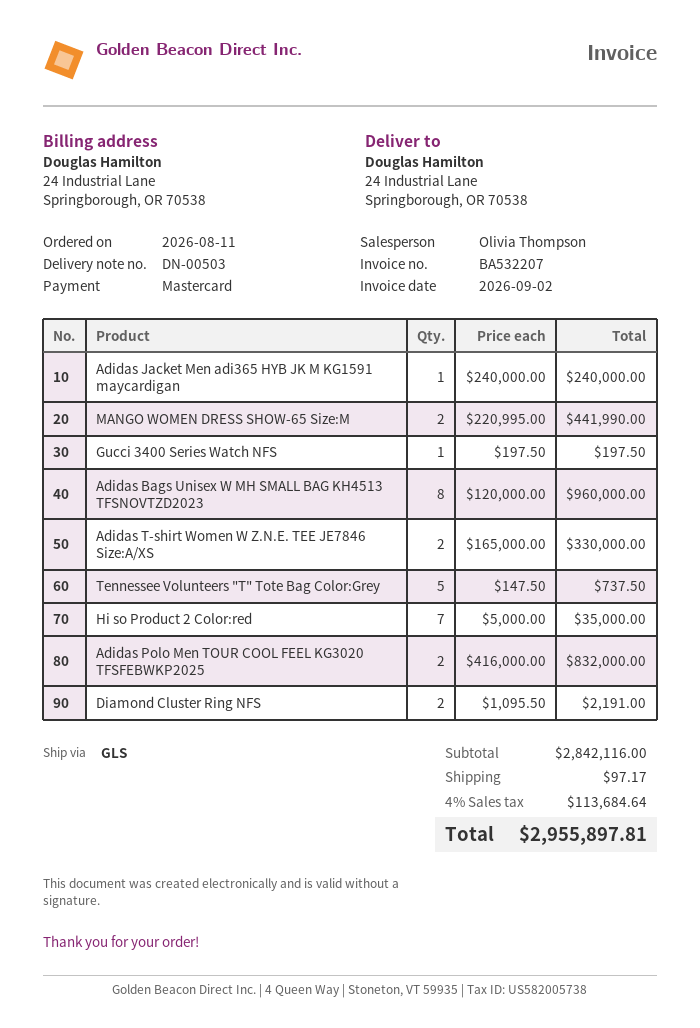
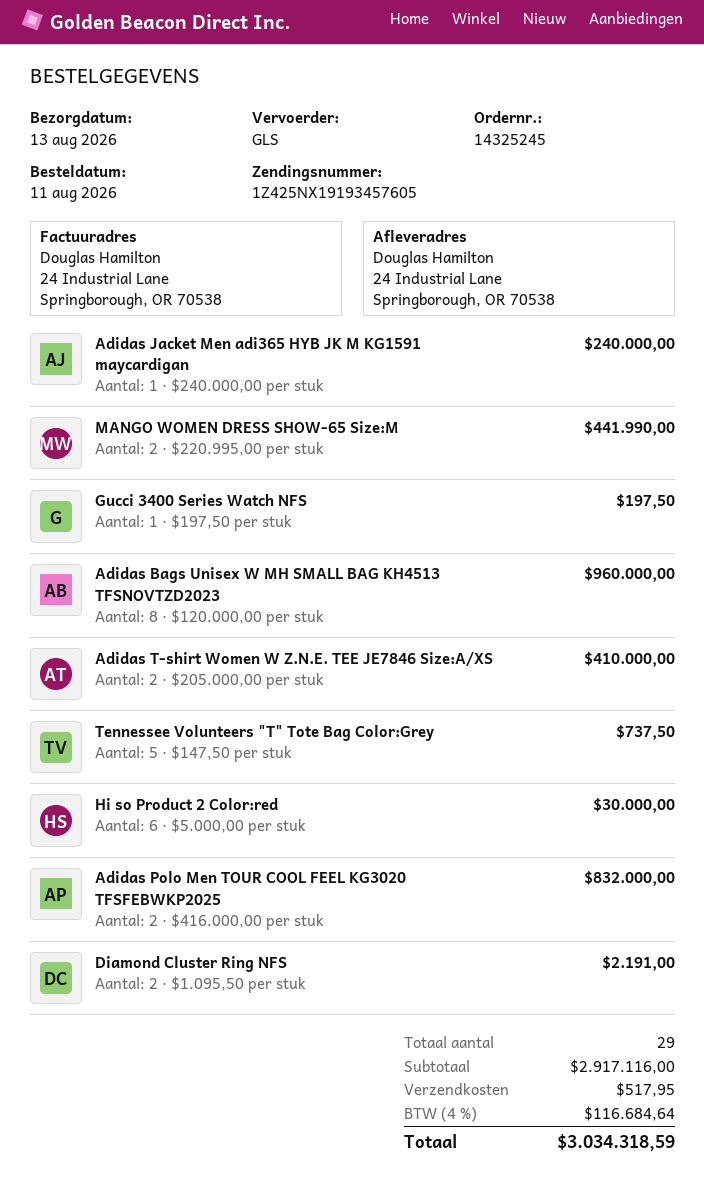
Adidas T-shirt Women W Z.N.E. TEE JE7846 Size:A/XS: 2 x 165000.00 = 330000.00 -> 2 x 205000.00 = 410000.00
Hi so Product 2 Color:red: 7 x 5000.00 = 35000.00 -> 6 x 5000.00 = 30000.00
subtotal: 2842116.00 -> 2917116.00
shipping: 97.17 -> 517.95
tax: 4% = 113684.64 -> 4% = 116684.64
total: 2955897.81 -> 3034318.59

